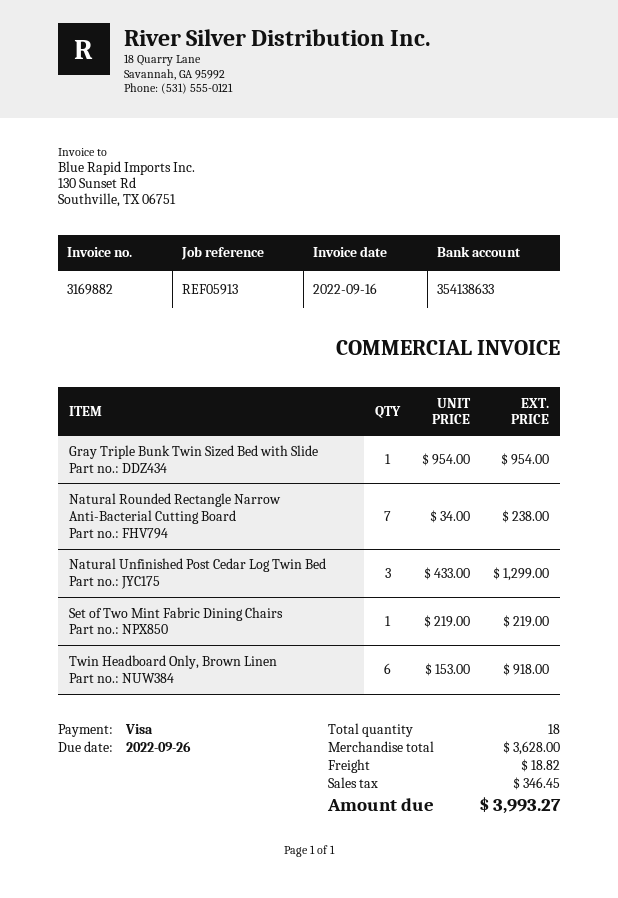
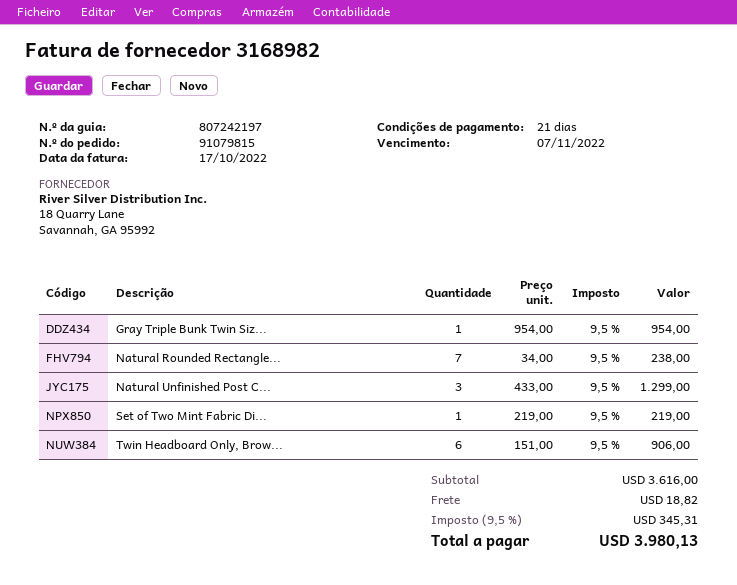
invoice number: 3169882 -> 3168982
invoice date: 2022-09-16 -> 2022-10-17
due date: 2022-09-26 -> 2022-11-07
Twin Headboard Only, Brown Linen: 6 x 153.00 = 918.00 -> 6 x 151.00 = 906.00
subtotal: 3628.00 -> 3616.00
tax: 346.45 -> 345.31
total: 3993.27 -> 3980.13

